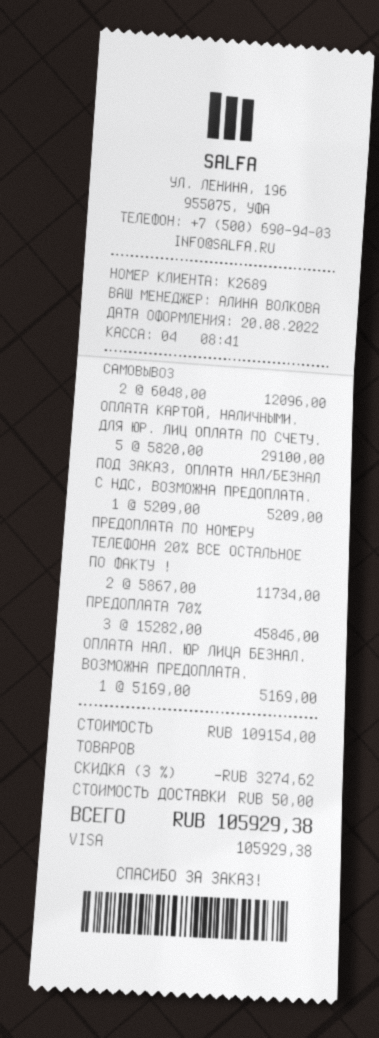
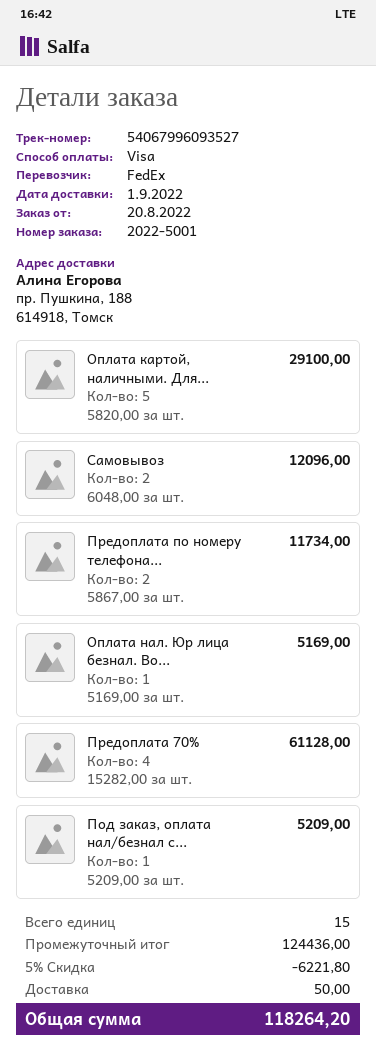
ПРЕДОПЛАТА 70%: 3 x 15282.00 = 45846.00 -> 4 x 15282.00 = 61128.00
subtotal: 109154.00 -> 124436.00
discount: 3% = 3274.62 -> 5% = 6221.80
total: 105929.38 -> 118264.20

